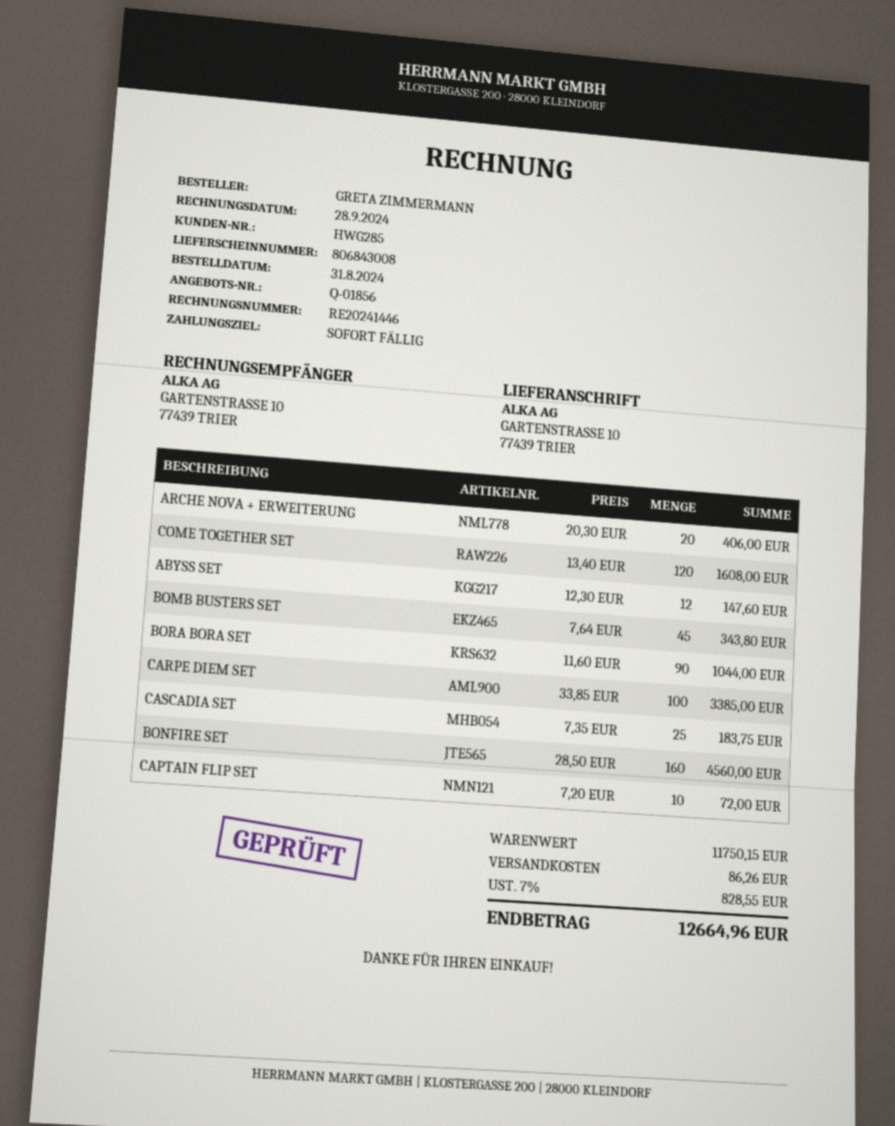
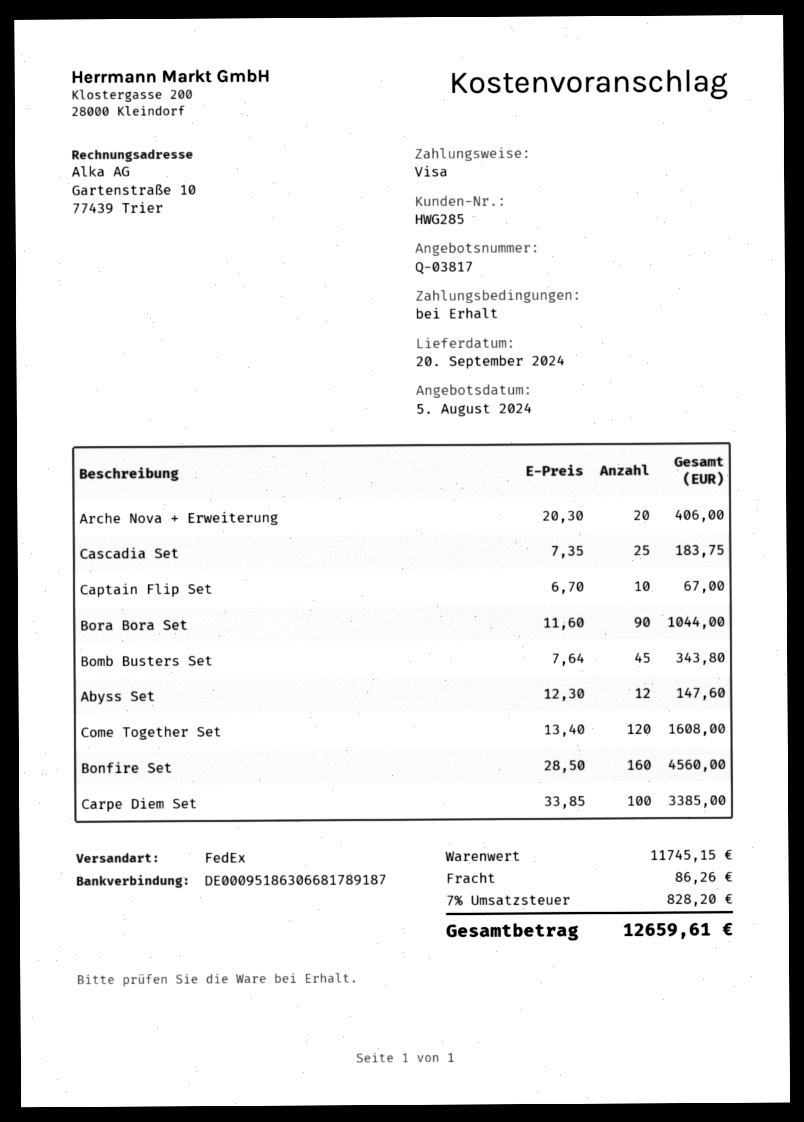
quote number: Q-01856 -> Q-03817
CAPTAIN FLIP SET: 10 x 7.20 = 72.00 -> 10 x 6.70 = 67.00
subtotal: 11750.15 -> 11745.15
tax: 7% = 828.55 -> 7% = 828.20
total: 12664.96 -> 12659.61

